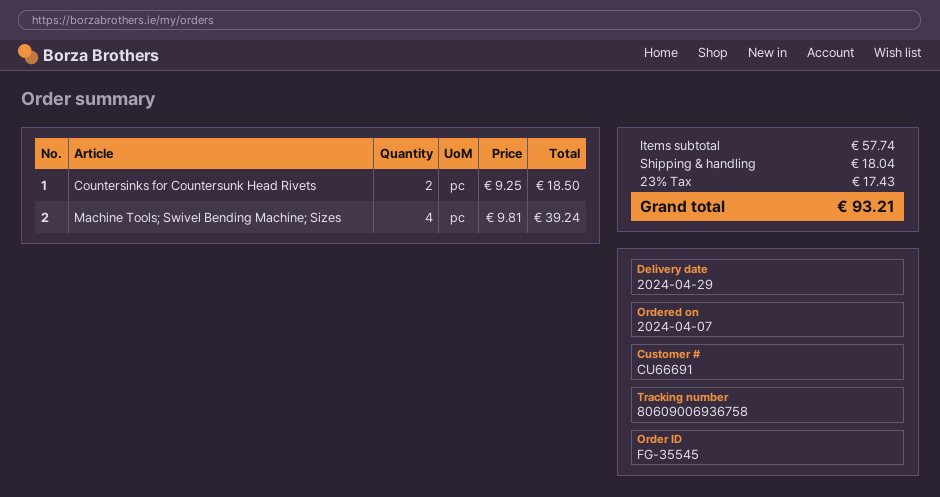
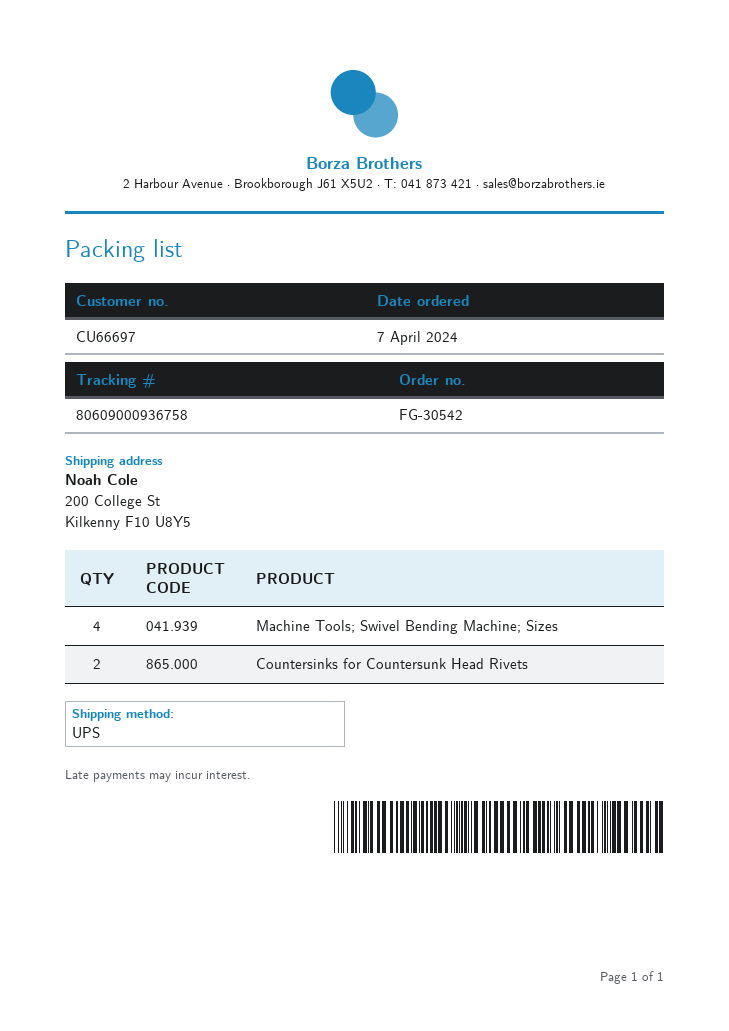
order number: FG-35545 -> FG-30542
customer number: CU66691 -> CU66697
tracking number: 80609006936758 -> 80609000936758

